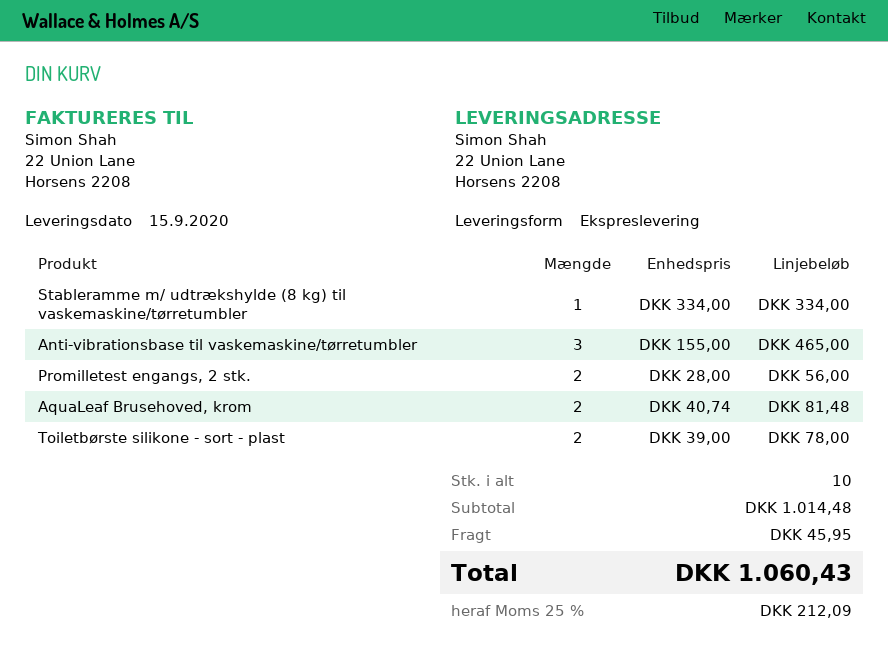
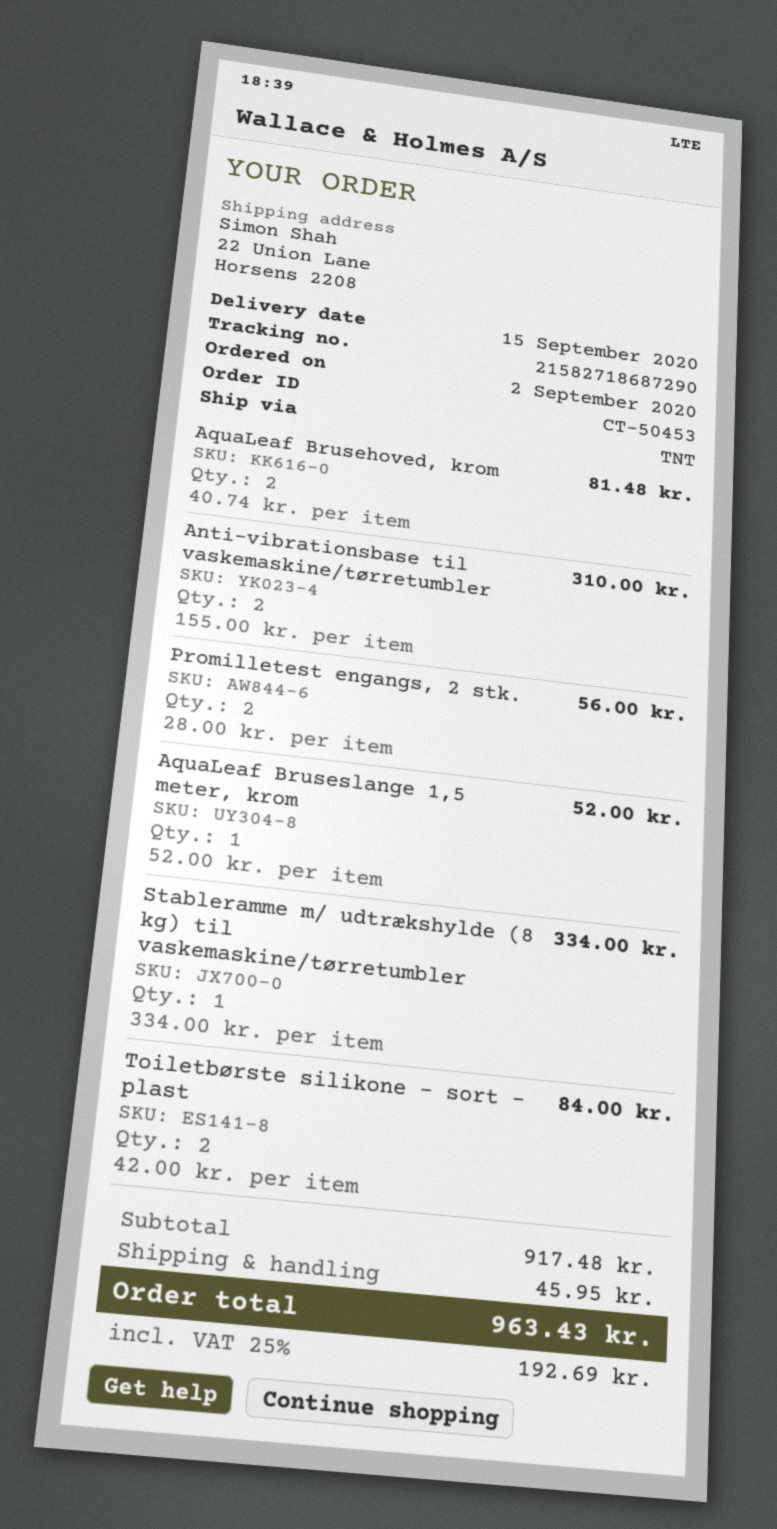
shipping method: express -> TNT
Anti-vibrationsbase til vaskemaskine/tørretumbler: 3 x 155.00 = 465.00 -> 2 x 155.00 = 310.00
Toiletbørste silikone - sort - plast: 2 x 39.00 = 78.00 -> 2 x 42.00 = 84.00
AquaLeaf Bruseslange 1,5 meter, krom: none -> 1 x 52.00 = 52.00
subtotal: 1014.48 -> 917.48
tax: 25% = 212.09 -> 25% = 192.69
total: 1060.43 -> 963.43

